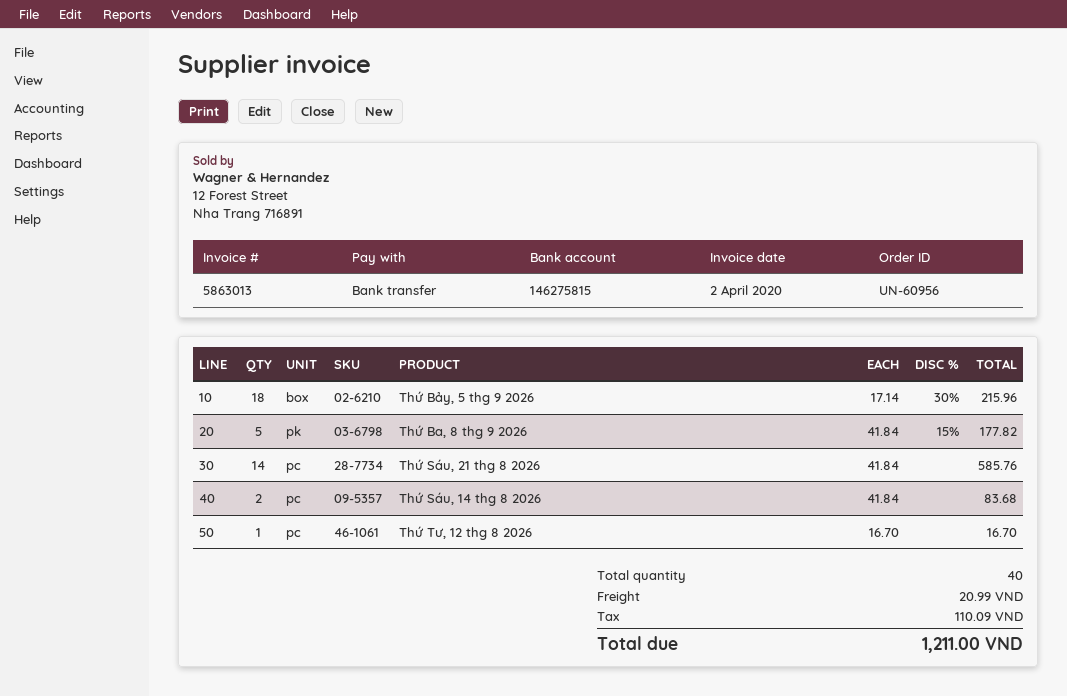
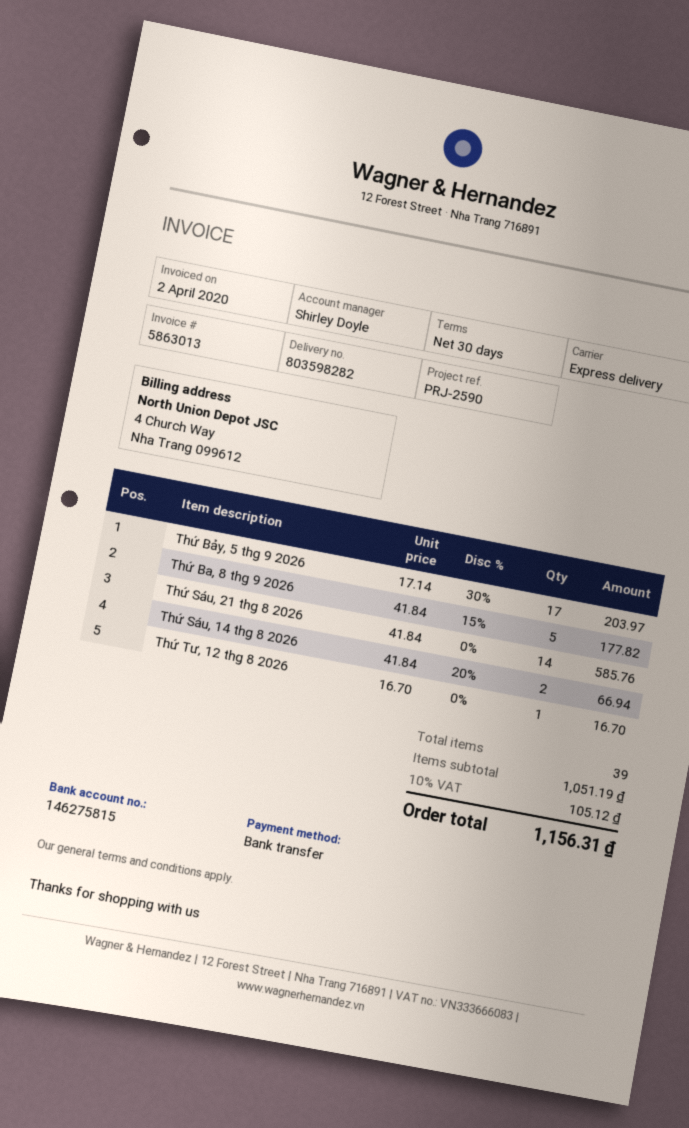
Thứ Bảy, 5 thg 9 2026: 18 x 17.14 - 30% = 215.96 -> 17 x 17.14 - 30% = 203.97
Thứ Sáu, 14 thg 8 2026: 2 x 41.84 = 83.68 -> 2 x 41.84 - 20% = 66.94
total quantity: 40 -> 39
shipping: 20.99 -> none
tax: 110.09 -> 105.12
total: 1211.00 -> 1156.31

